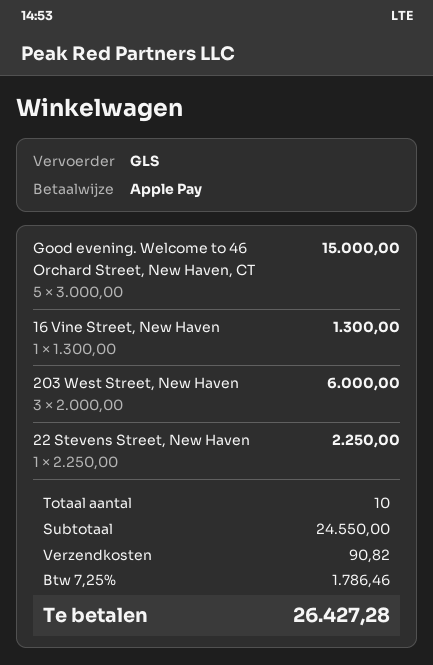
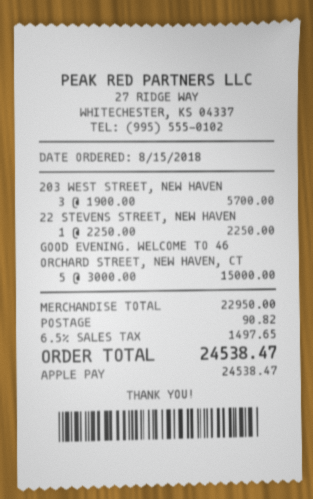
16 Vine Street, New Haven: 1 x 1300.00 = 1300.00 -> none
203 West Street, New Haven: 3 x 2000.00 = 6000.00 -> 3 x 1900.00 = 5700.00
subtotal: 24550.00 -> 22950.00
tax: 7.25% = 1786.46 -> 6.5% = 1497.65
total: 26427.28 -> 24538.47

